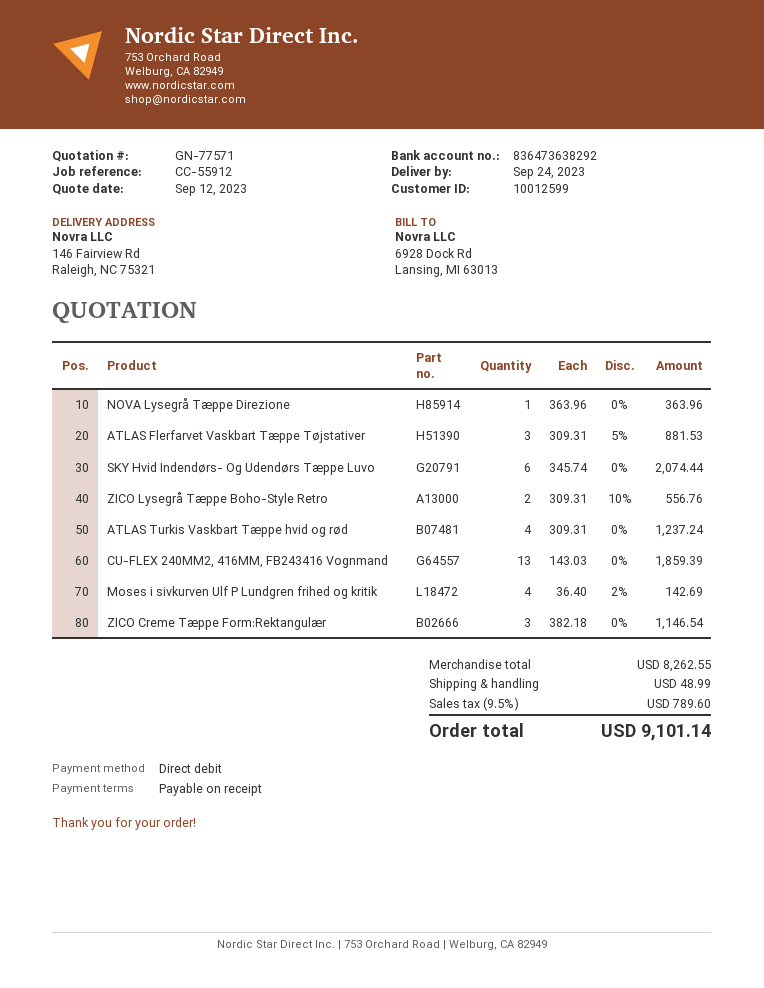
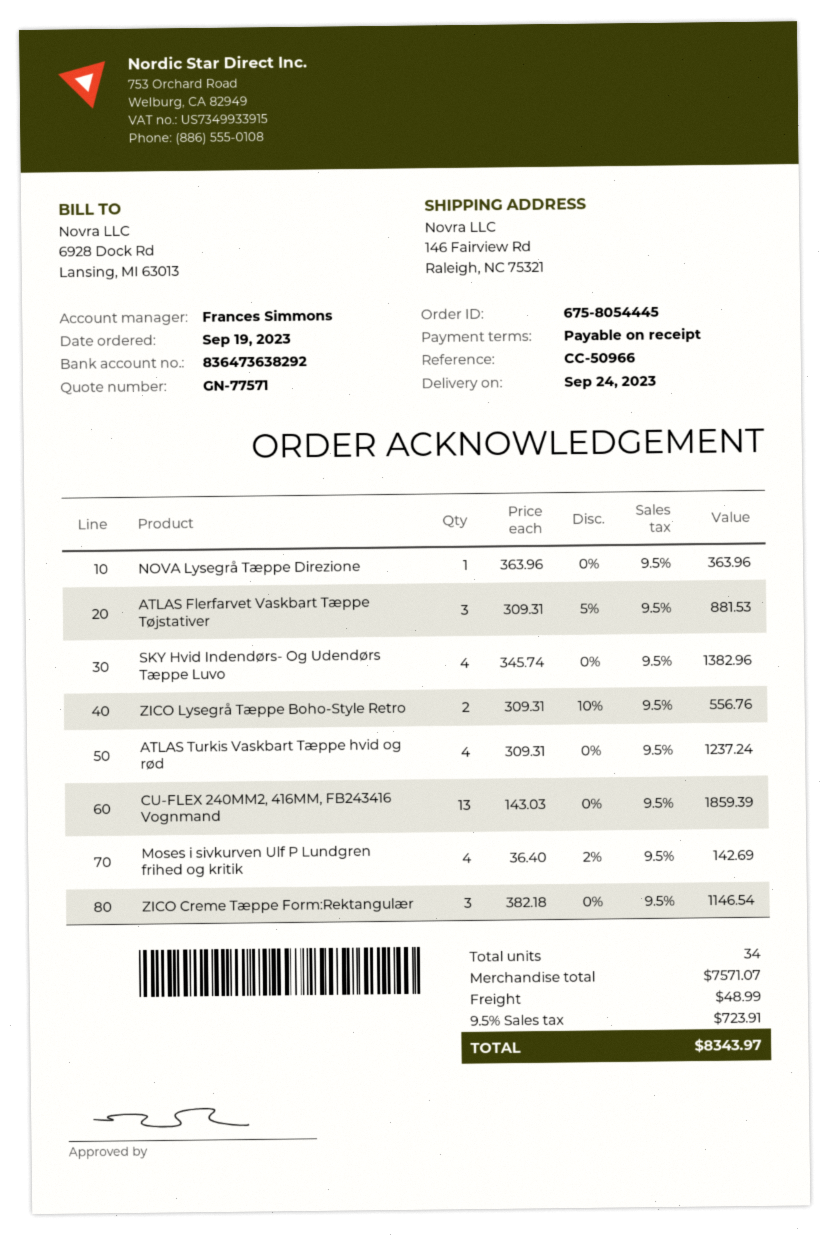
reference: CC-55912 -> CC-50966
SKY Hvid Indendørs- Og Udendørs Tæppe Luvo: 6 x 345.74 = 2074.44 -> 4 x 345.74 = 1382.96
subtotal: 8262.55 -> 7571.07
tax: 9.5% = 789.60 -> 9.5% = 723.91
total: 9101.14 -> 8343.97

